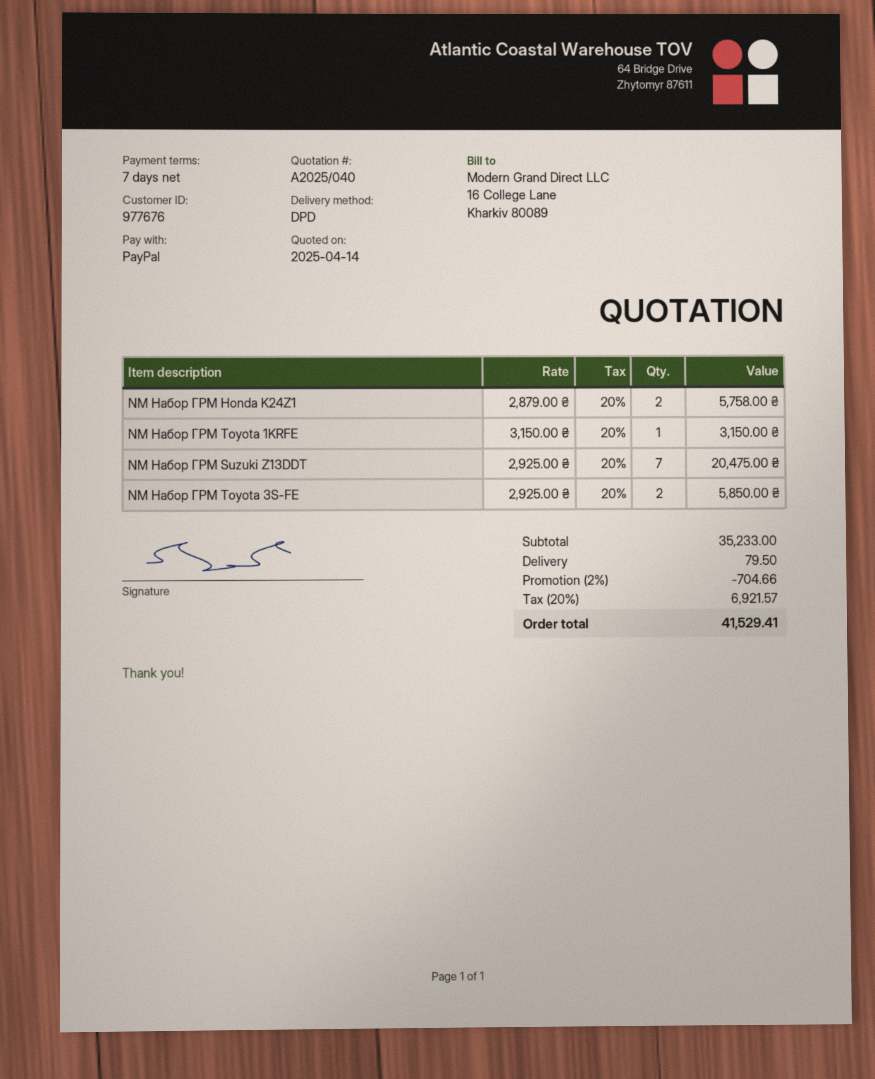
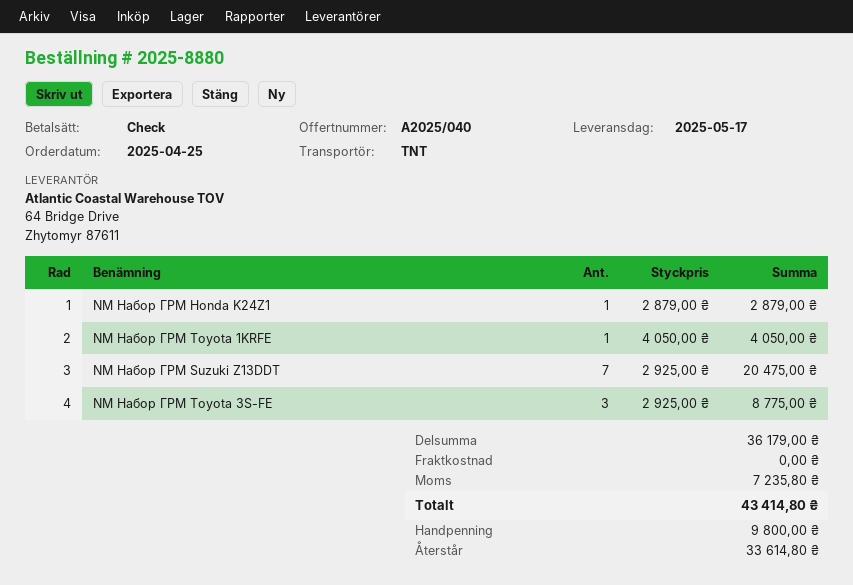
payment method: PayPal -> cheque
shipping method: DPD -> TNT
NM Набор ГРМ Honda K24Z1: 2 x 2879.00 = 5758.00 -> 1 x 2879.00 = 2879.00
NM Набор ГРМ Toyota 1KRFE: 1 x 3150.00 = 3150.00 -> 1 x 4050.00 = 4050.00
NM Набор ГРМ Toyota 3S-FE: 2 x 2925.00 = 5850.00 -> 3 x 2925.00 = 8775.00
subtotal: 35233.00 -> 36179.00
discount: 2% = 704.66 -> none
shipping: 79.50 -> 0.00
tax: 6921.57 -> 7235.80
total: 41529.41 -> 43414.80

